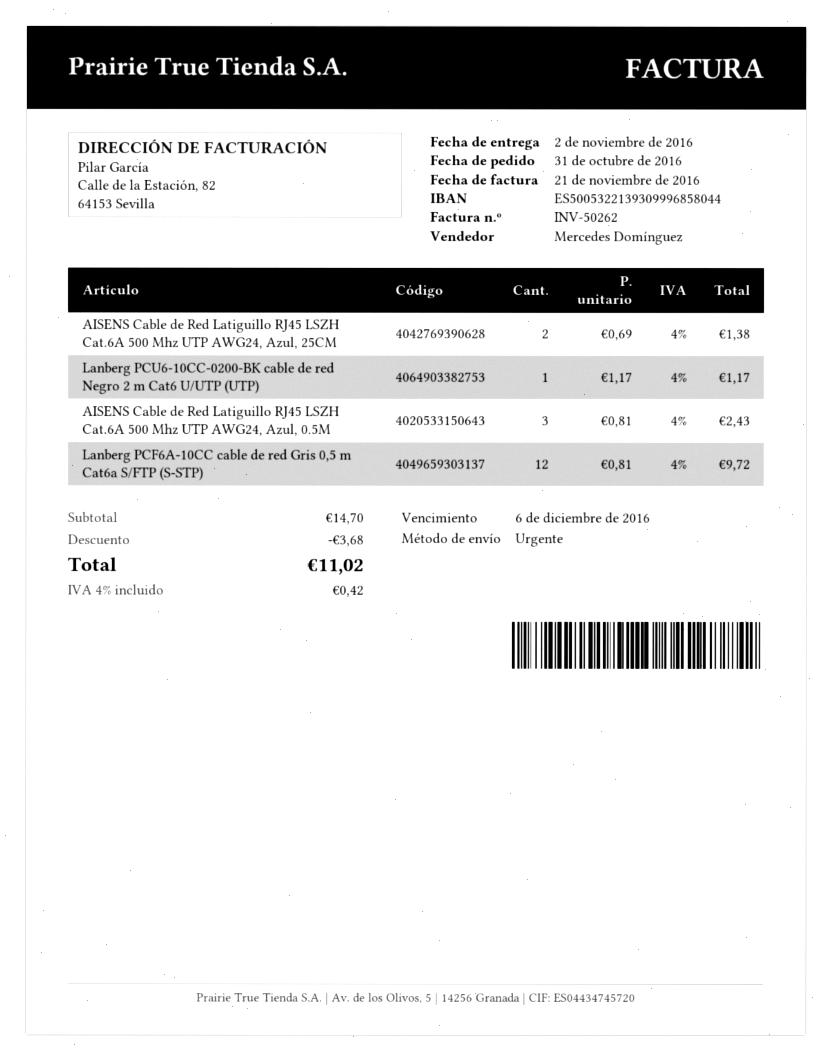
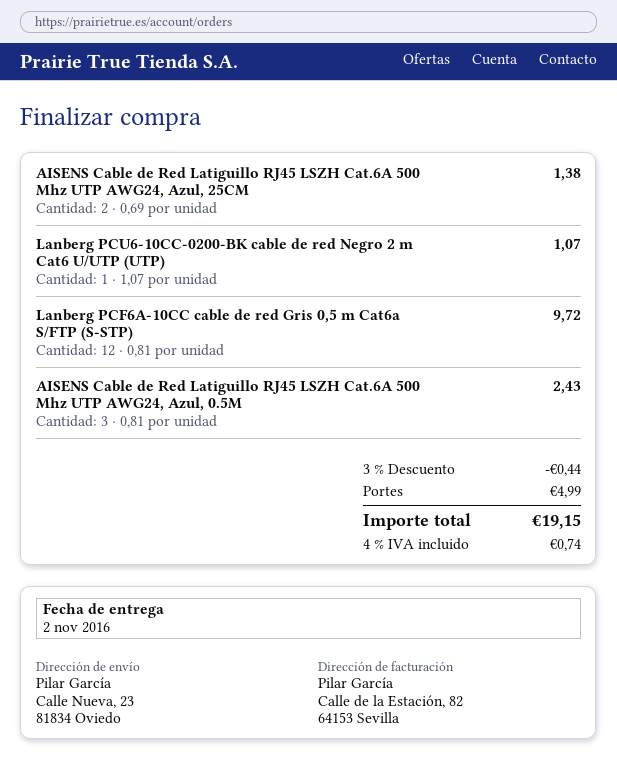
Lanberg PCU6-10CC-0200-BK cable de red Negro 2 m Cat6 U/UTP (UTP): 1 x 1.17 = 1.17 -> 1 x 1.07 = 1.07
discount: 3.68 -> 0.44
shipping: none -> 4.99
tax: 4% = 0.42 -> 4% = 0.74
total: 11.02 -> 19.15

